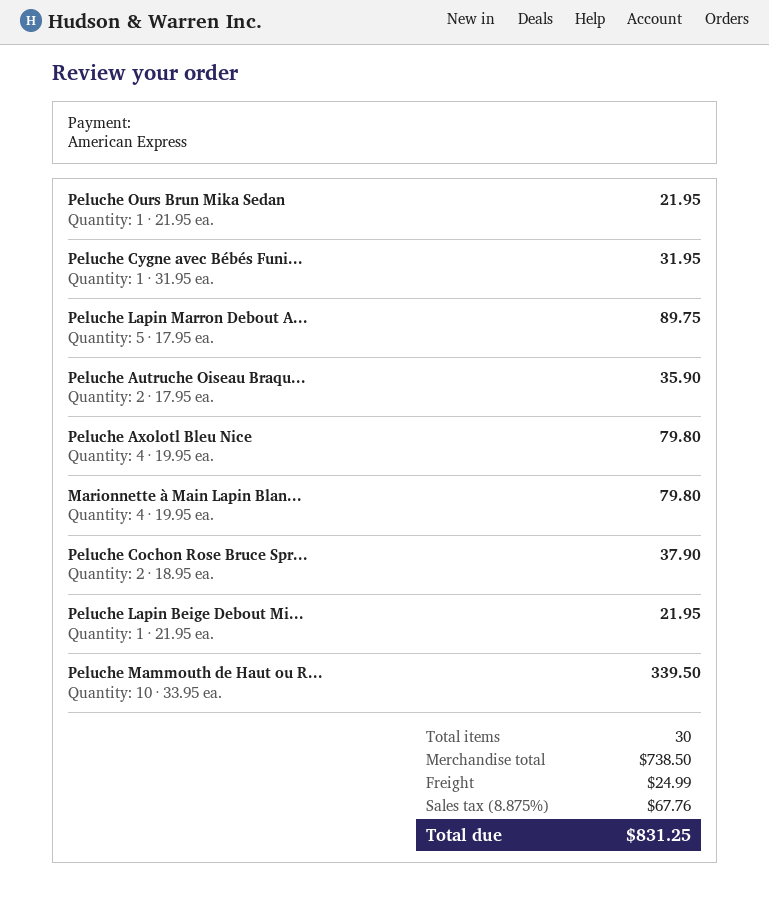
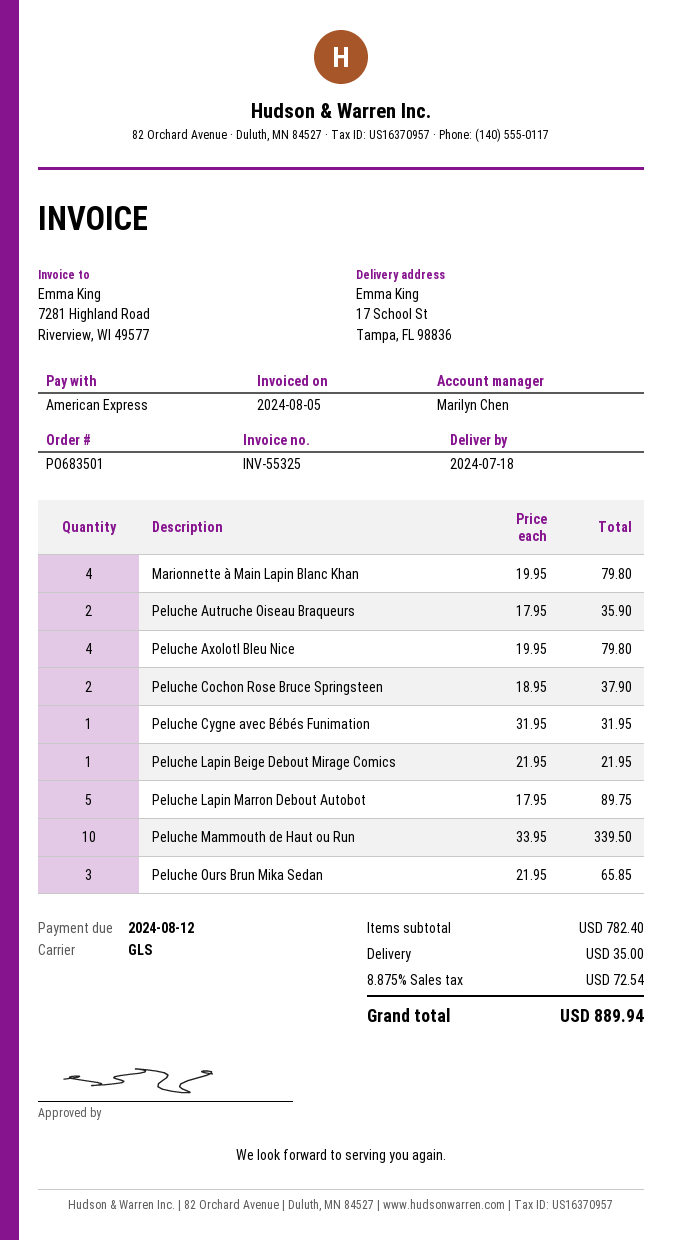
Peluche Ours Brun Mika Sedan: 1 x 21.95 = 21.95 -> 3 x 21.95 = 65.85
subtotal: 738.50 -> 782.40
shipping: 24.99 -> 35.00
tax: 8.875% = 67.76 -> 8.875% = 72.54
total: 831.25 -> 889.94

